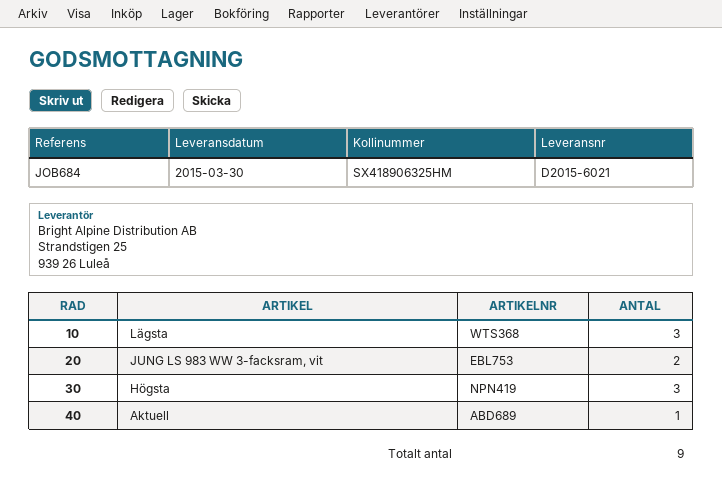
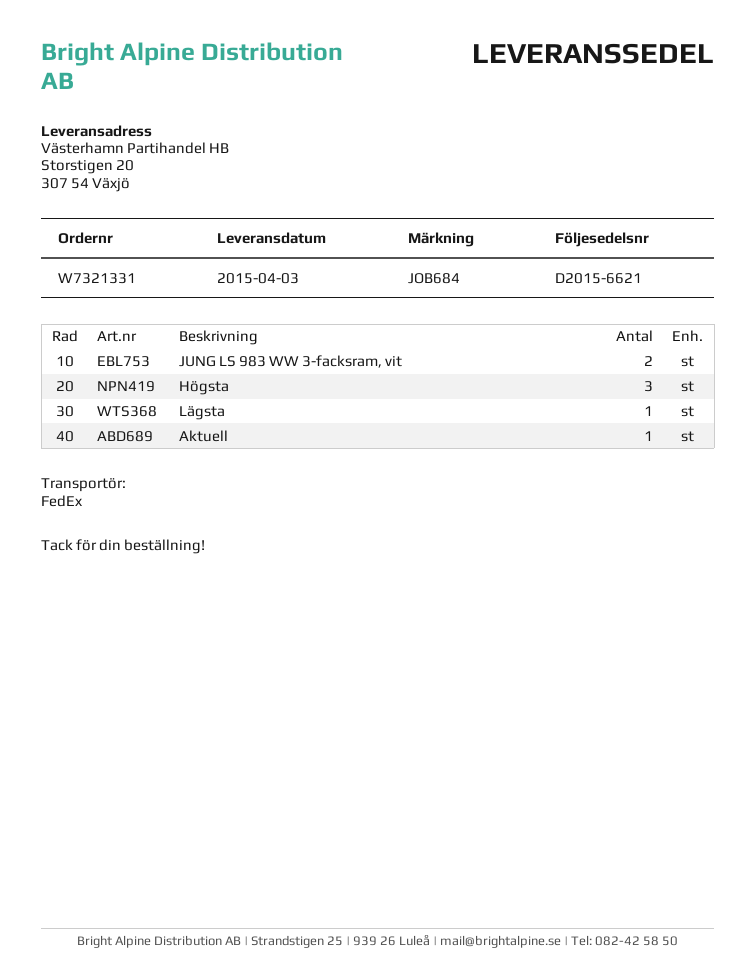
delivery note number: D2015-6021 -> D2015-6621
delivery date: 2015-03-30 -> 2015-04-03
Lägsta: 3 -> 1

